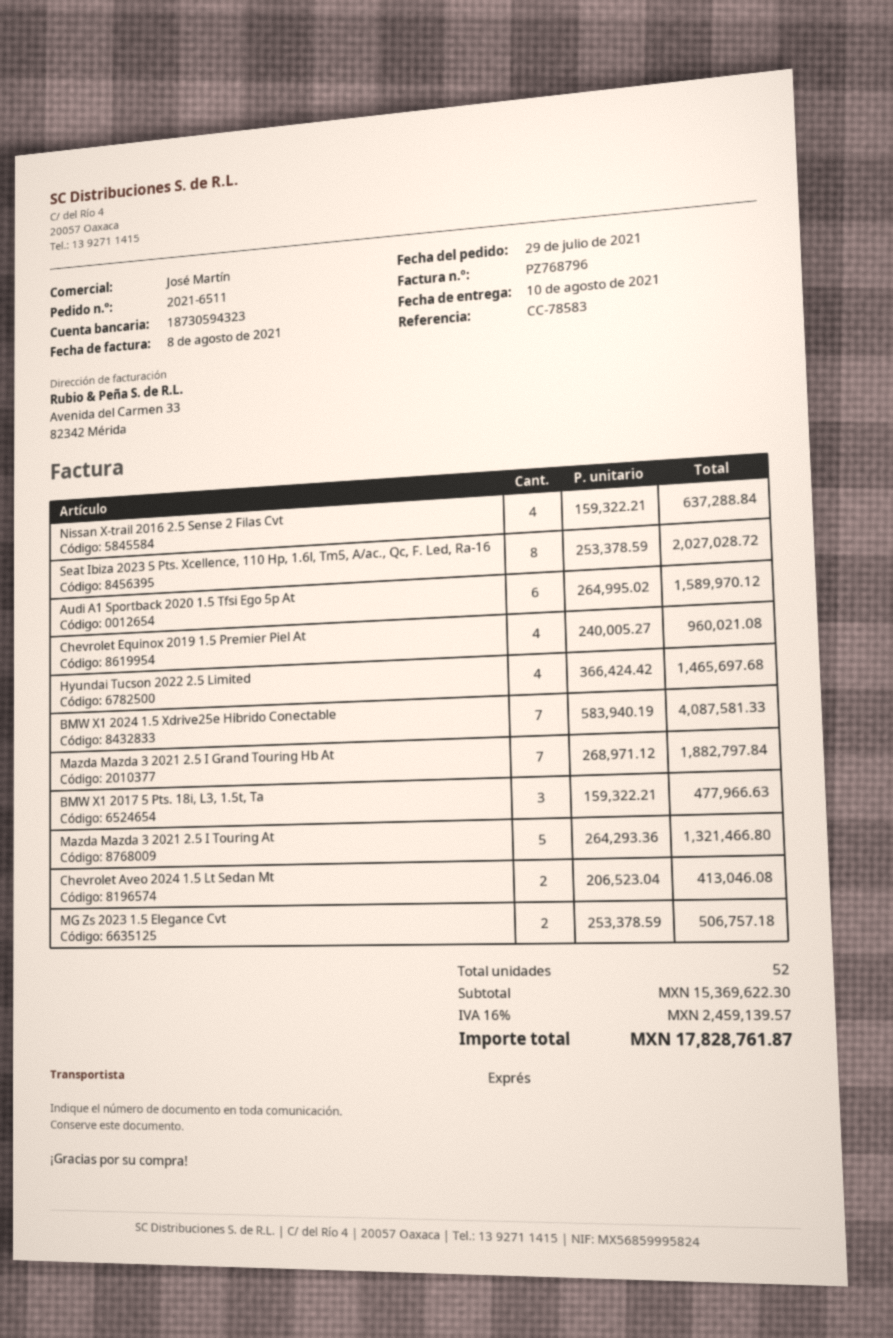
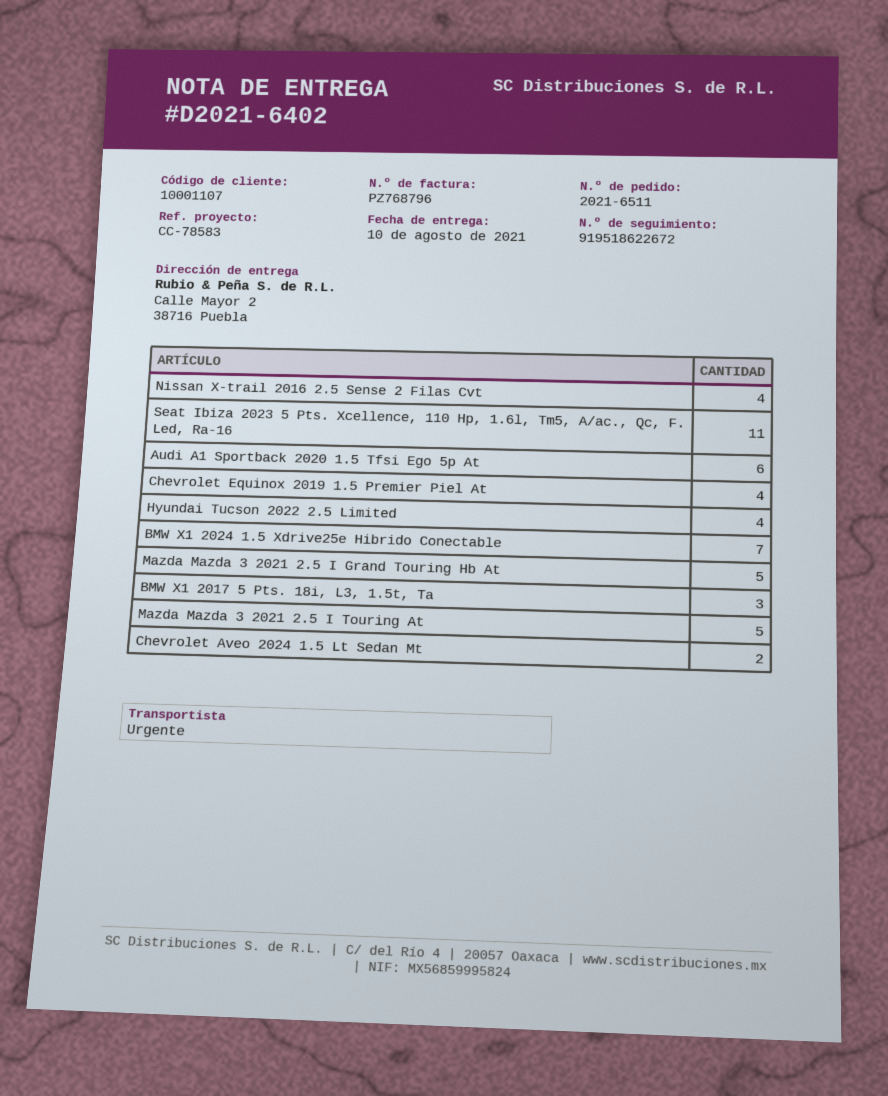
Seat Ibiza 2023 5 Pts. Xcellence, 110 Hp, 1.6l, Tm5, A/ac., Qc, F. Led, Ra-16: 8 -> 11
Mazda Mazda 3 2021 2.5 I Grand Touring Hb At: 7 -> 5
MG Zs 2023 1.5 Elegance Cvt: 2 -> none

